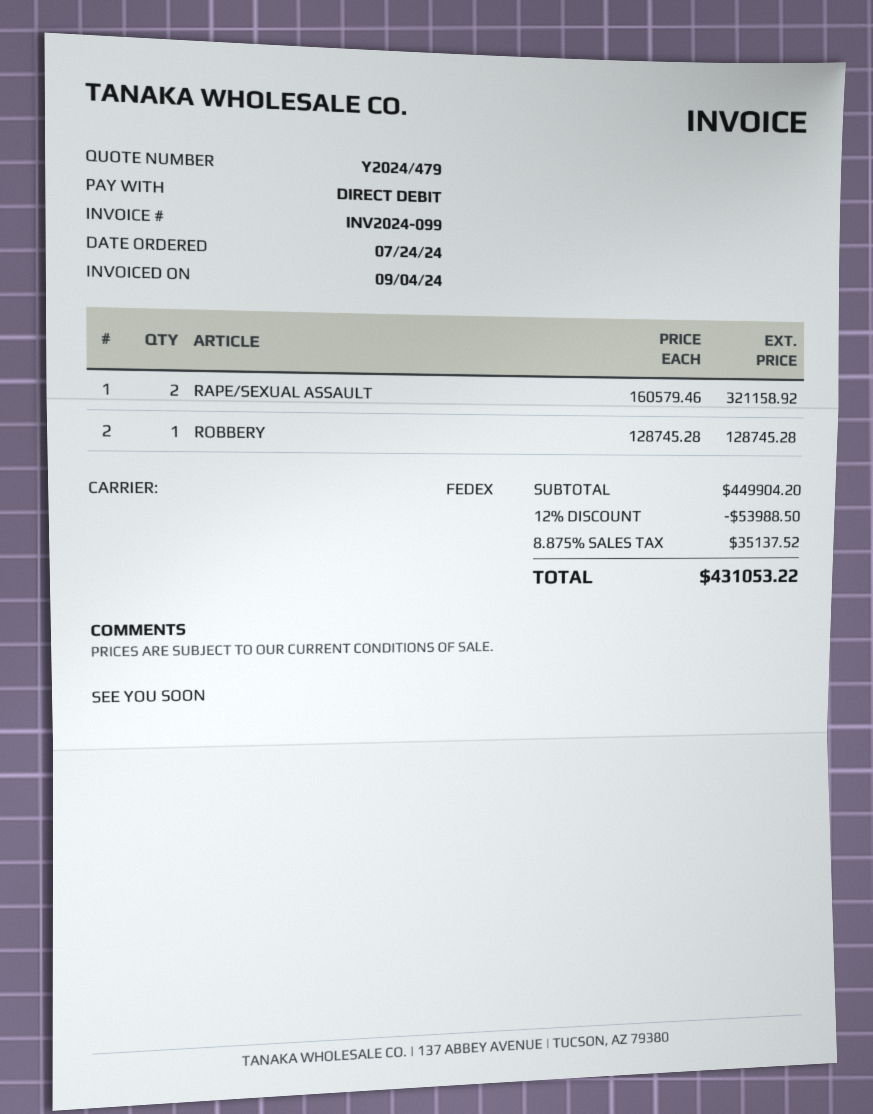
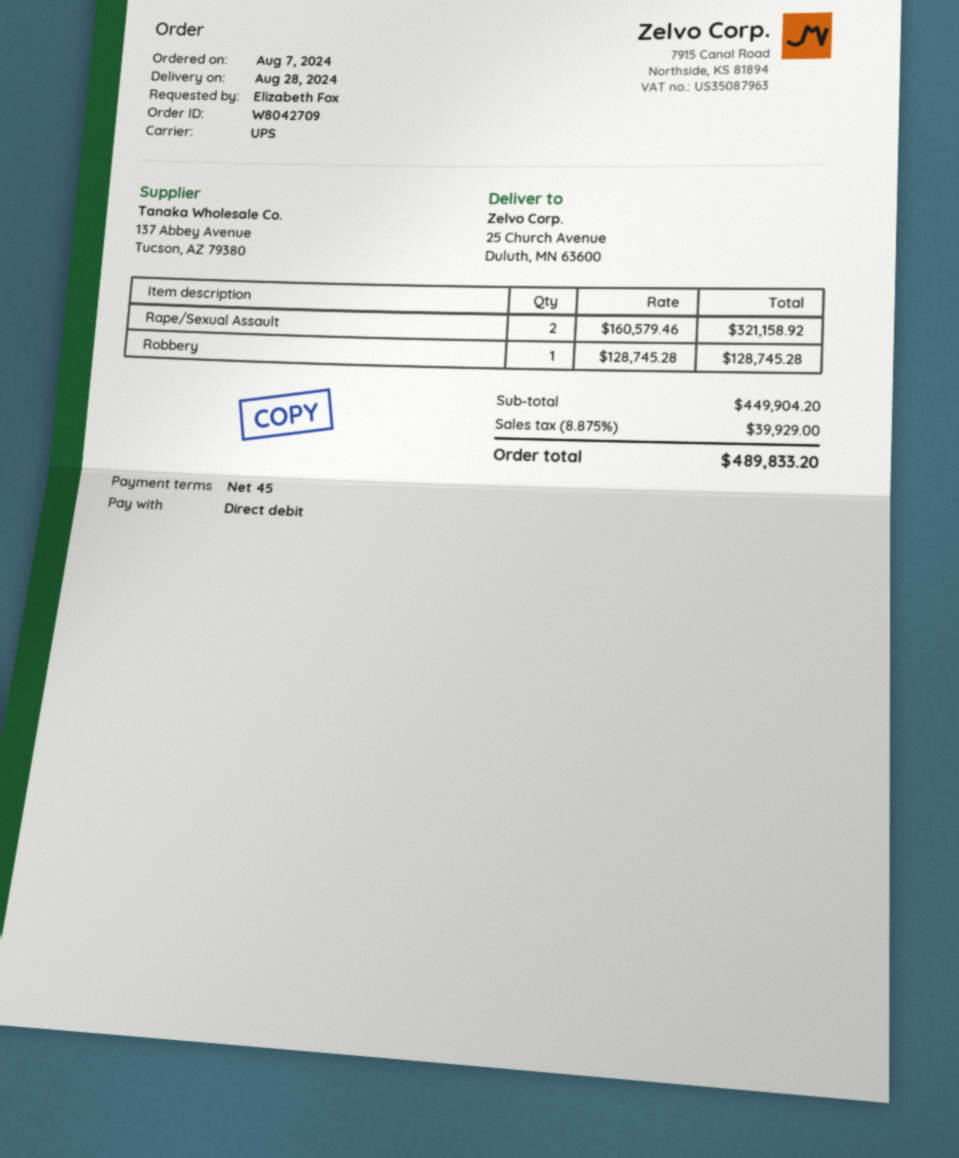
order date: 2024-07-24 -> 2024-08-07
shipping method: FedEx -> UPS
discount: 12% = 53988.50 -> none
tax: 8.875% = 35137.52 -> 8.875% = 39929.00
total: 431053.22 -> 489833.20

